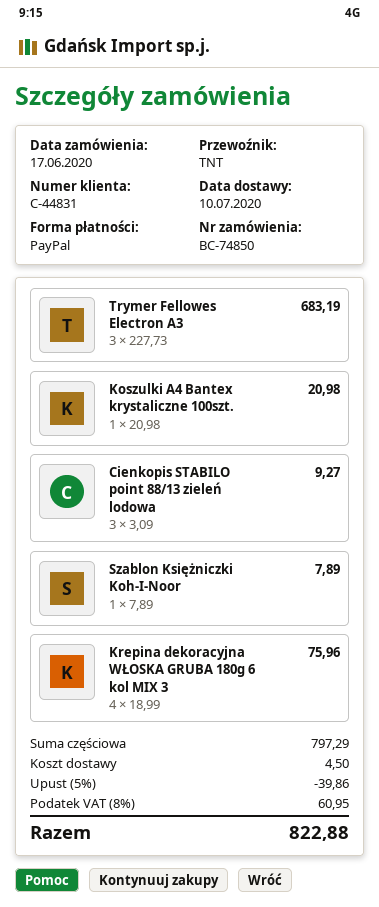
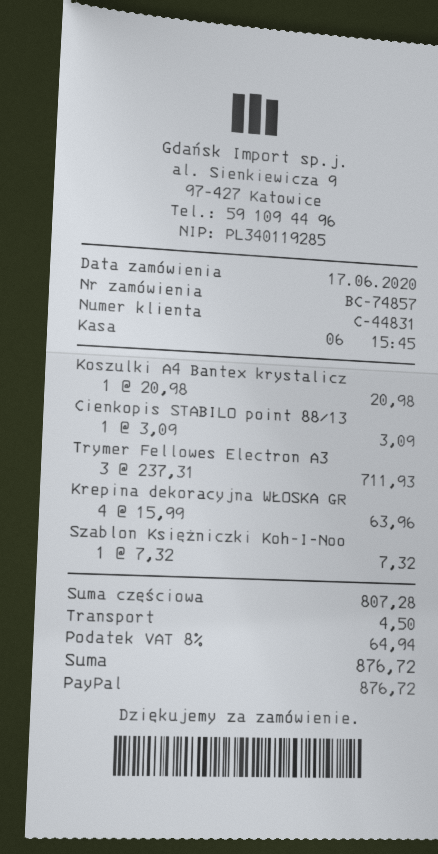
order number: BC-74850 -> BC-74857
Trymer Fellowes Electron A3: 3 x 227.73 = 683.19 -> 3 x 237.31 = 711.93
Cienkopis STABILO point 88/13 zieleń lodowa: 3 x 3.09 = 9.27 -> 1 x 3.09 = 3.09
Szablon Księżniczki Koh-I-Noor: 1 x 7.89 = 7.89 -> 1 x 7.32 = 7.32
Krepina dekoracyjna WŁOSKA GRUBA 180g 6 kol MIX 3: 4 x 18.99 = 75.96 -> 4 x 15.99 = 63.96
subtotal: 797.29 -> 807.28
discount: 5% = 39.86 -> none
tax: 8% = 60.95 -> 8% = 64.94
total: 822.88 -> 876.72

